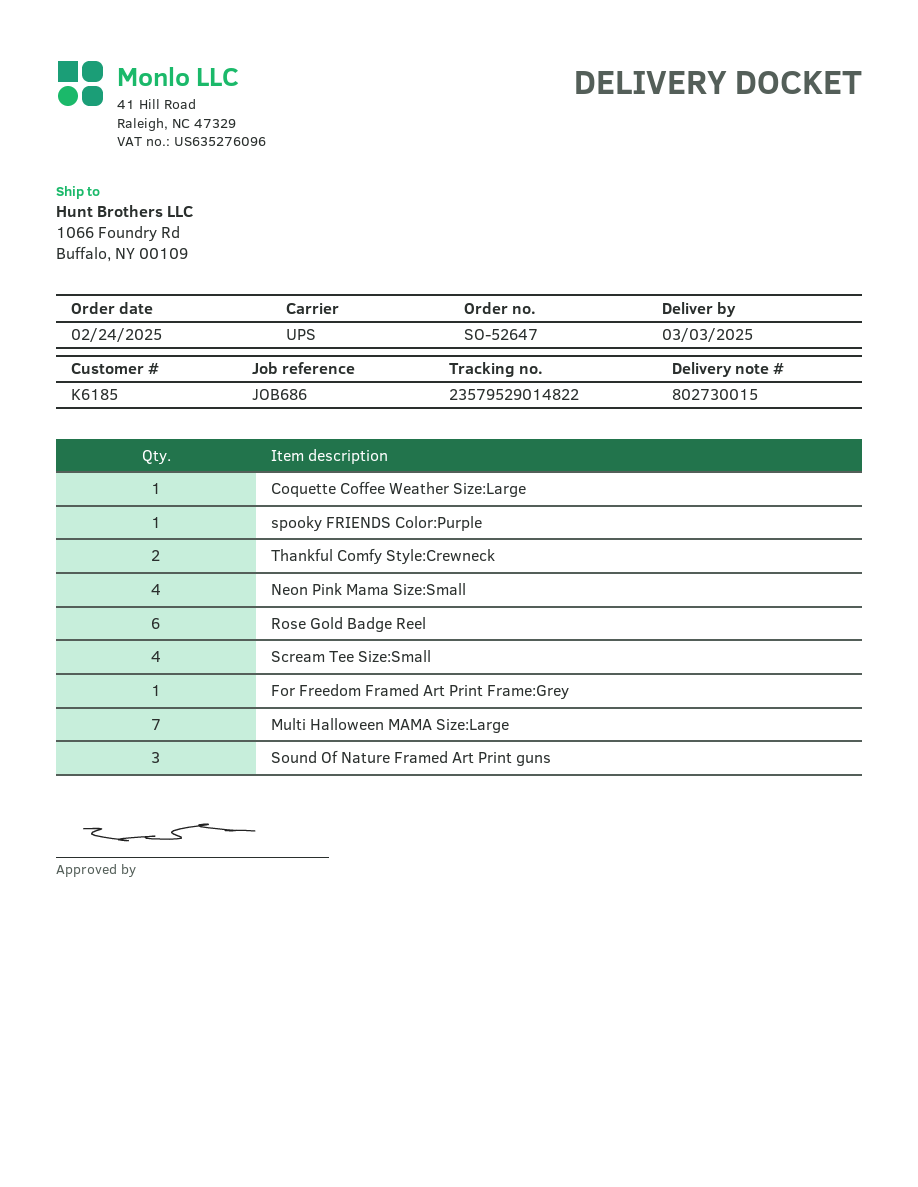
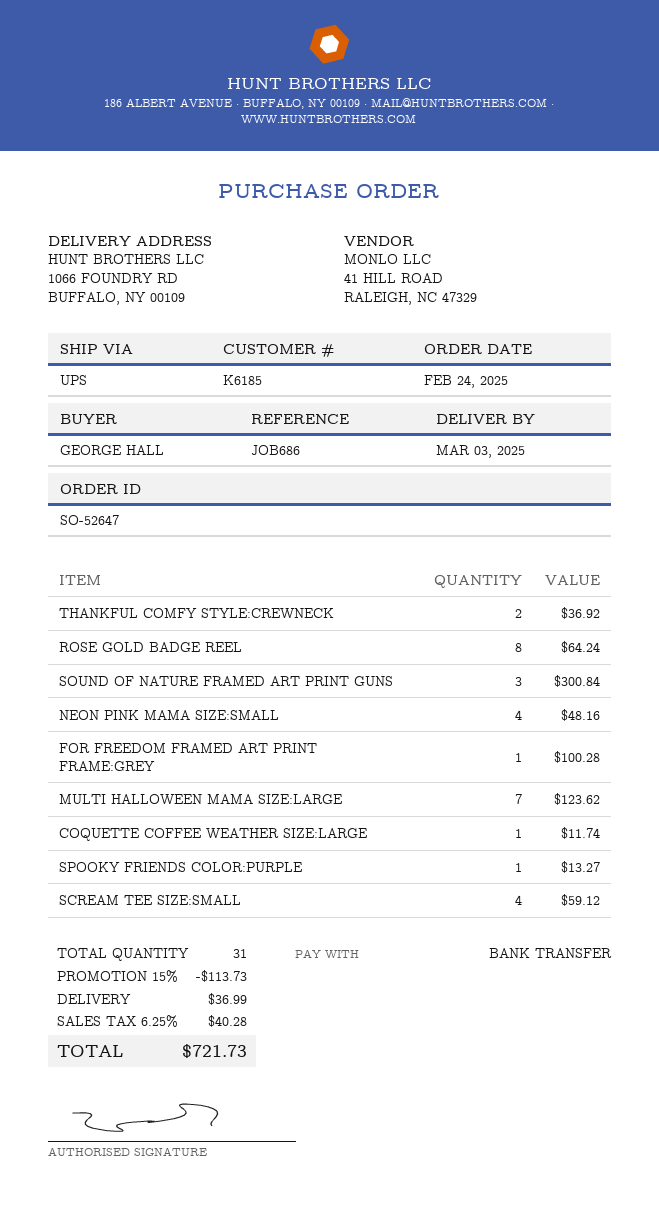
Rose Gold Badge Reel: 6 -> 8

